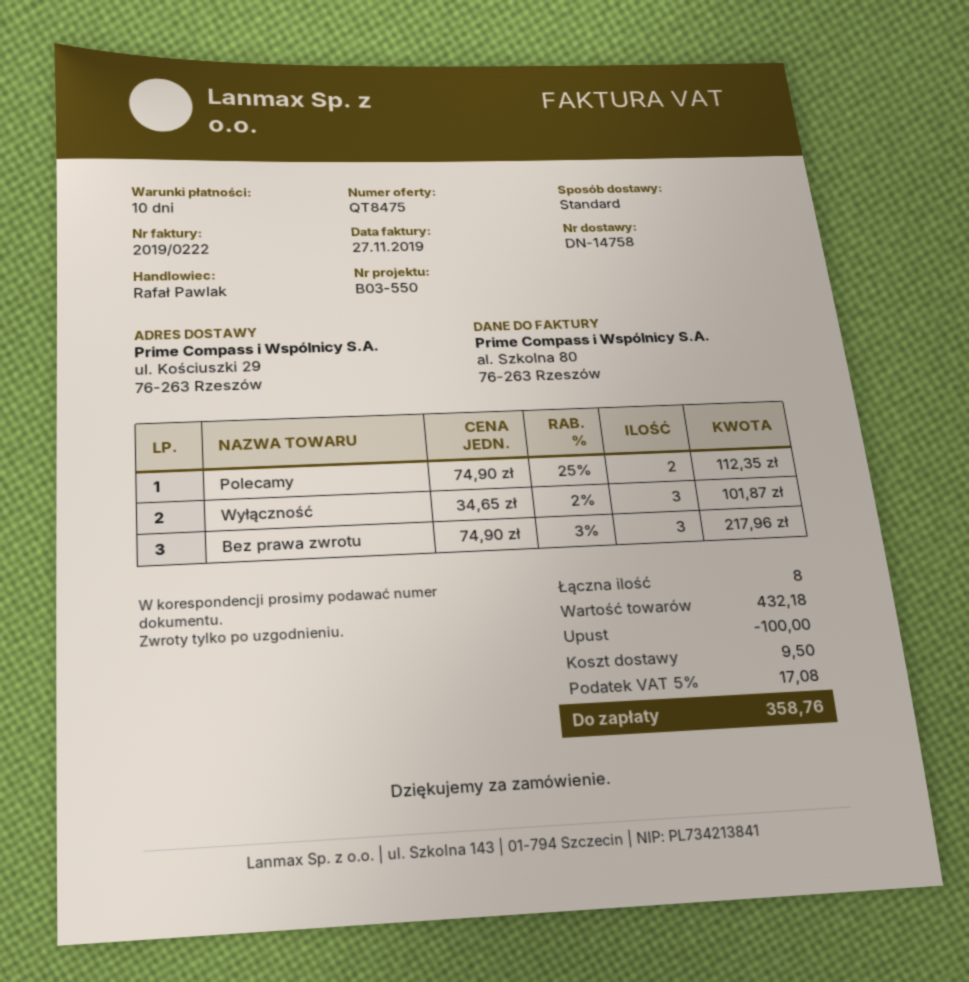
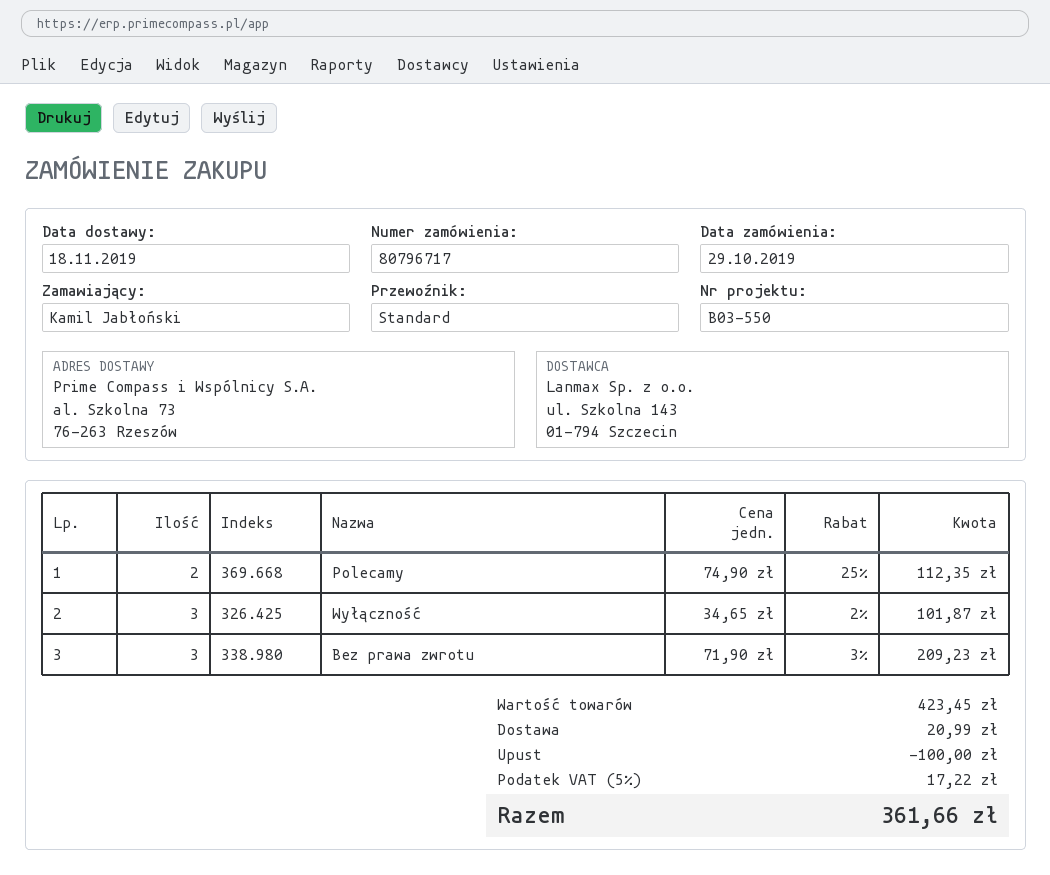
ship to: ul. Kościuszki 29, 76-263 Rzeszów -> al. Szkolna 73, 76-263 Rzeszów
Bez prawa zwrotu: 3 x 74.90 - 3% = 217.96 -> 3 x 71.90 - 3% = 209.23
subtotal: 432.18 -> 423.45
shipping: 9.50 -> 20.99
tax: 5% = 17.08 -> 5% = 17.22
total: 358.76 -> 361.66

